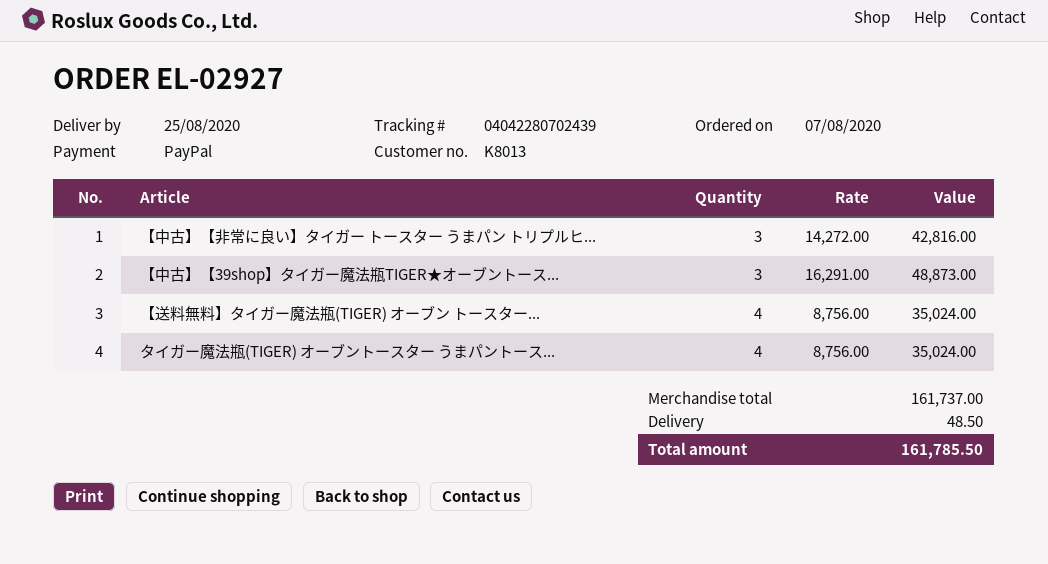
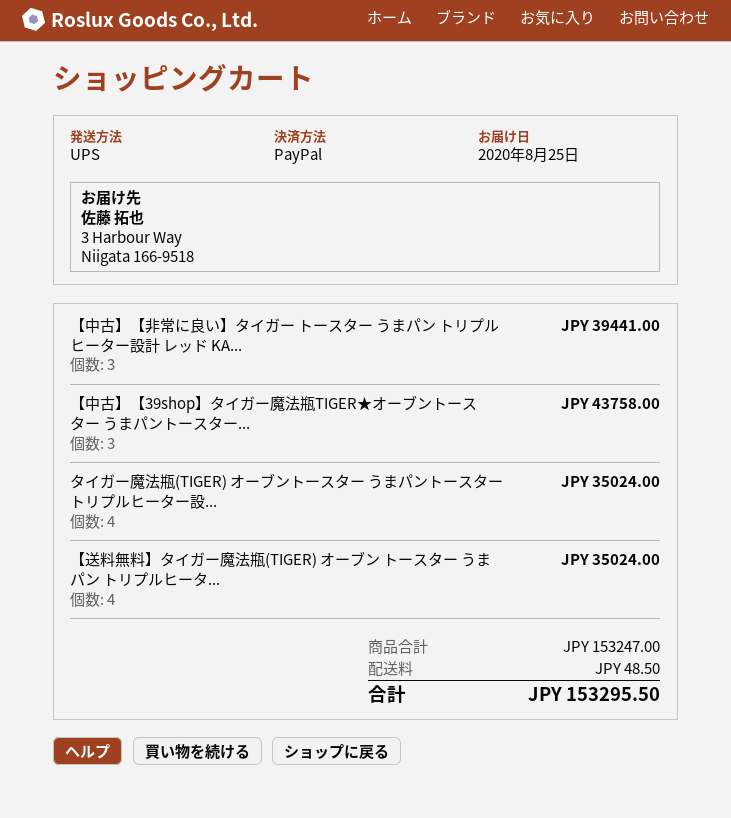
【中古】【非常に良い】タイガー トースター うまパン トリプルヒ...: 3 for 42816.00 -> 3 for 39441.00
【中古】【39shop】タイガー魔法瓶TIGER★オーブントース...: 3 for 48873.00 -> 3 for 43758.00
subtotal: 161737.00 -> 153247.00
total: 161785.50 -> 153295.50

